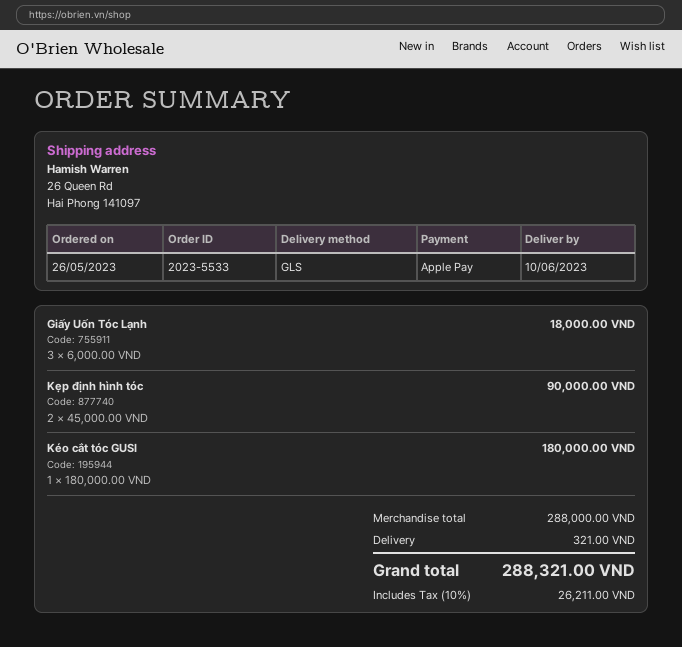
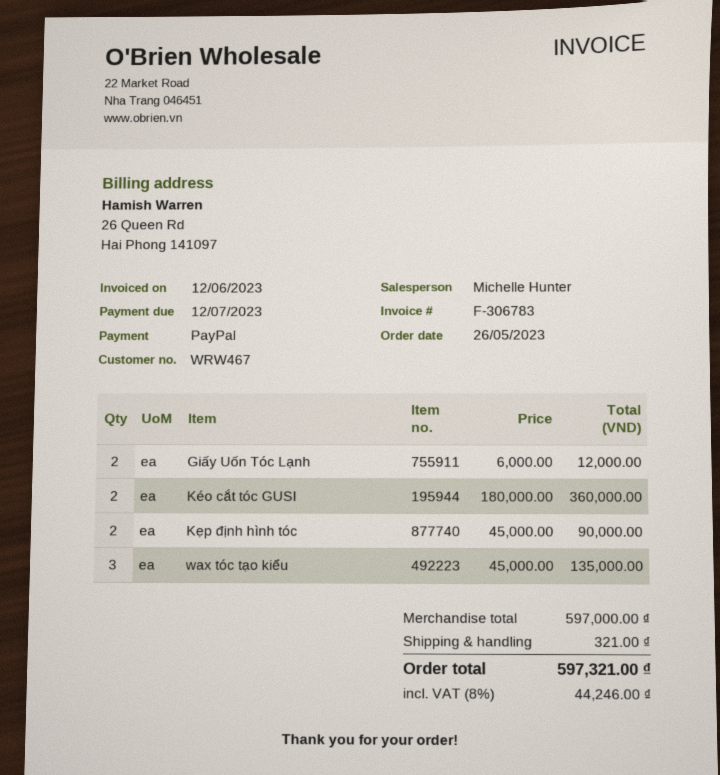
payment method: Apple Pay -> PayPal
Giấy Uốn Tóc Lạnh: 3 x 6000.00 = 18000.00 -> 2 x 6000.00 = 12000.00
Kéo cắt tóc GUSI: 1 x 180000.00 = 180000.00 -> 2 x 180000.00 = 360000.00
wax tóc tạo kiểu: none -> 3 x 45000.00 = 135000.00
subtotal: 288000.00 -> 597000.00
tax: 10% = 26211.00 -> 8% = 44246.00
total: 288321.00 -> 597321.00

